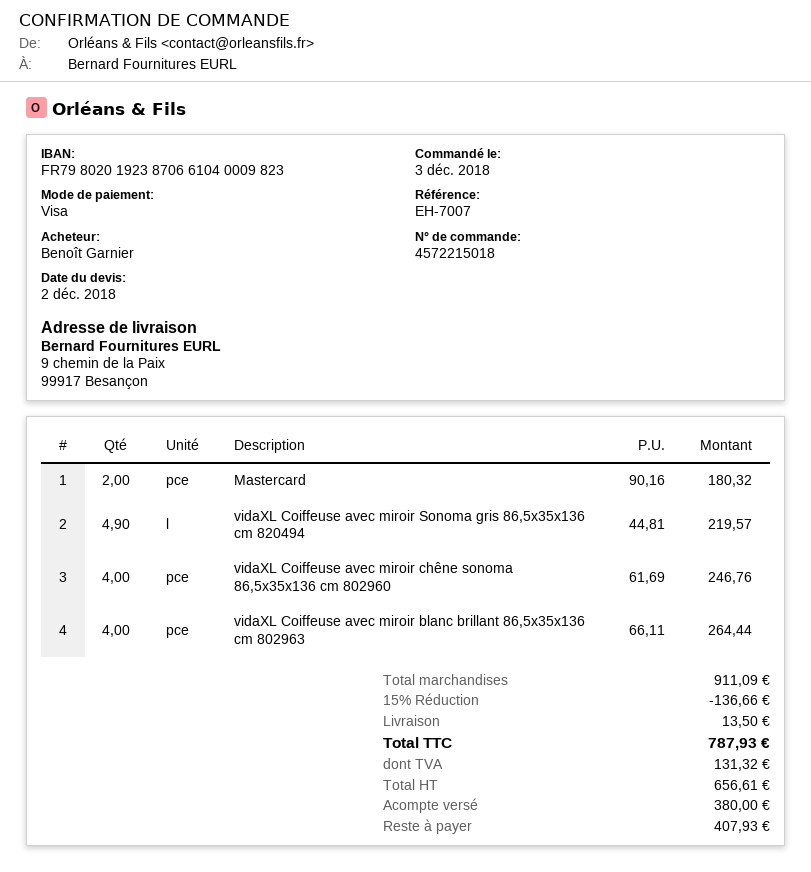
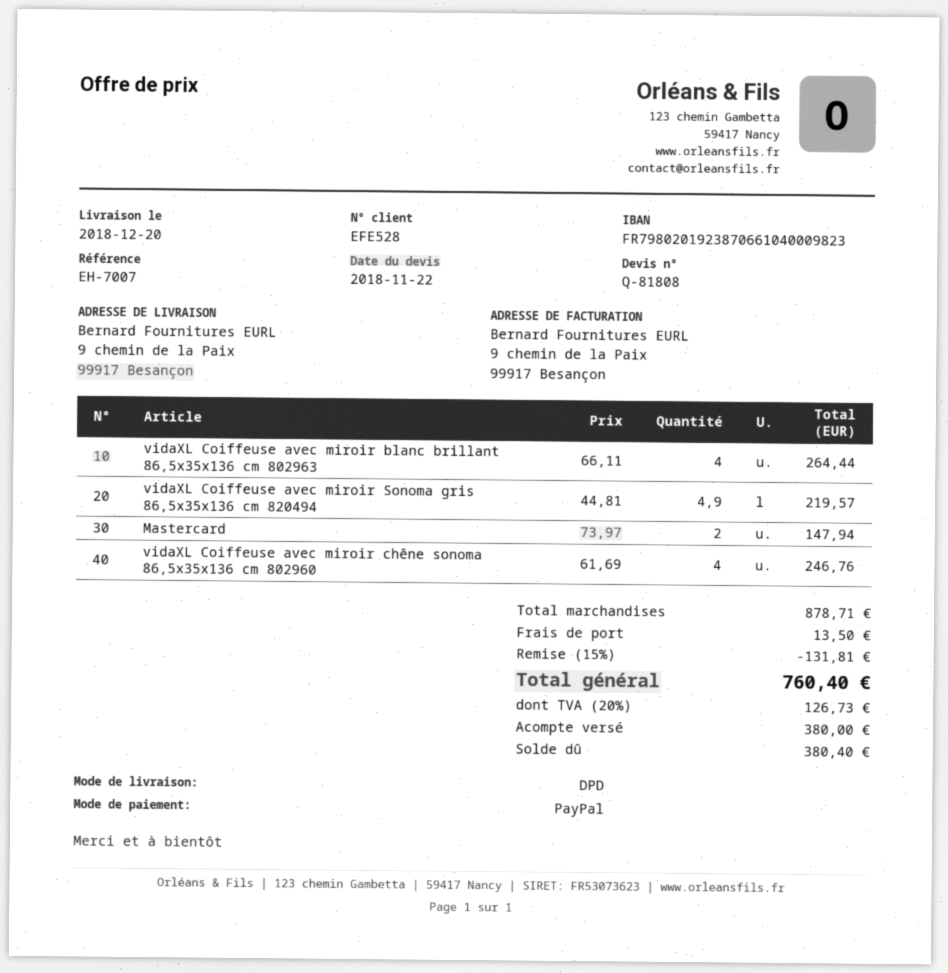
quote date: 2018-12-02 -> 2018-11-22
payment method: Visa -> PayPal
Mastercard: 2 x 90.16 = 180.32 -> 2 x 73.97 = 147.94
subtotal: 911.09 -> 878.71
discount: 15% = 136.66 -> 15% = 131.81
tax: 131.32 -> 126.73
total: 787.93 -> 760.40
balance: 407.93 -> 380.40

